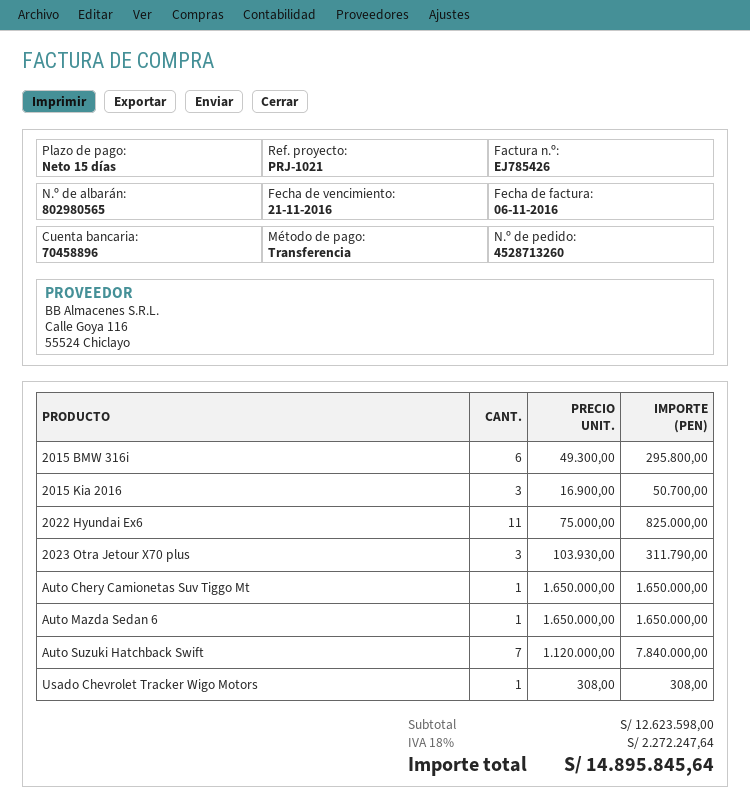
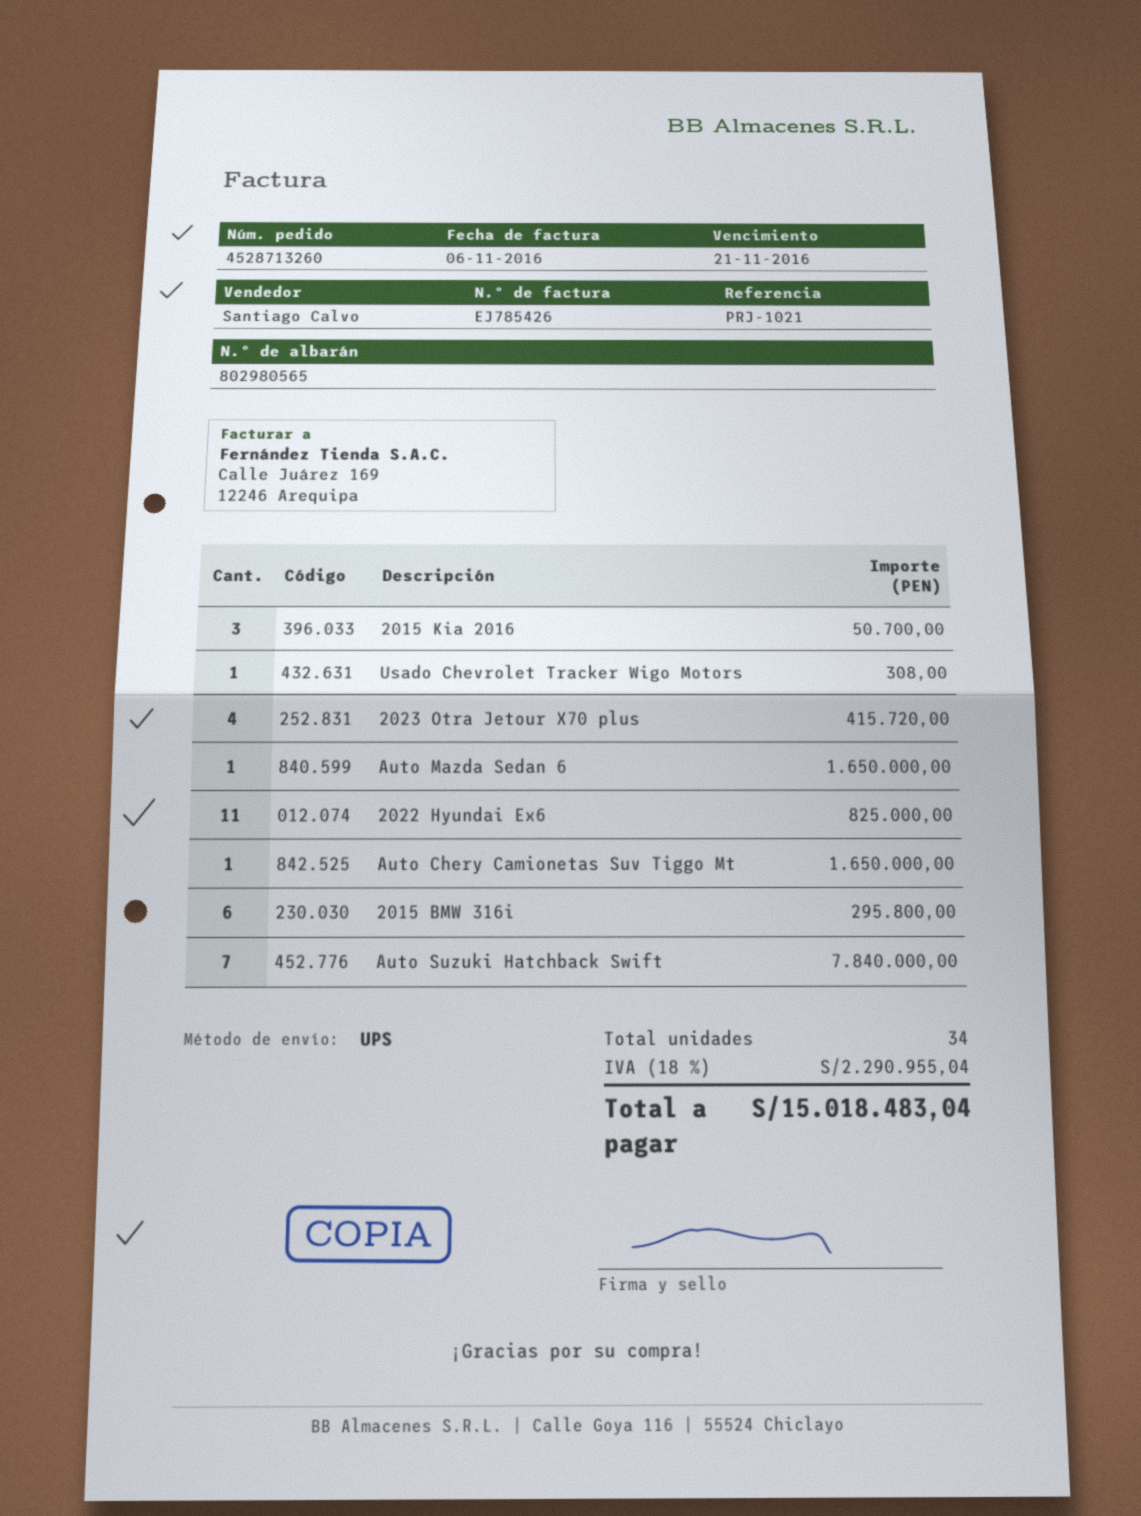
2023 Otra Jetour X70 plus: 3 for 311790.00 -> 4 for 415720.00
tax: 18% = 2272247.64 -> 18% = 2290955.04
total: 14895845.64 -> 15018483.04

